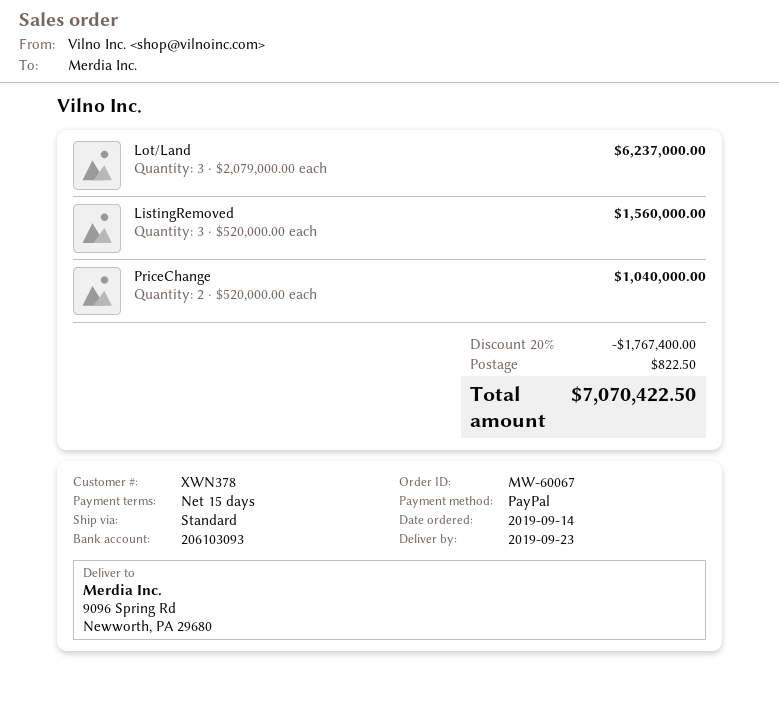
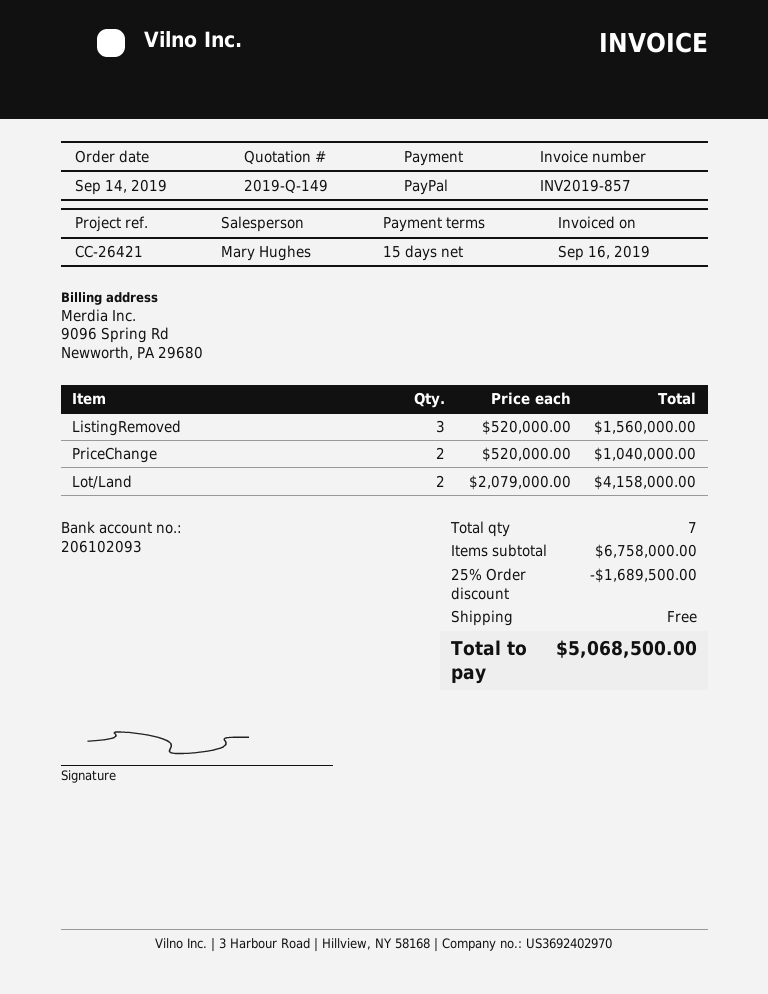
bank account: 206103093 -> 206102093
Lot/Land: 3 x 2079000.00 = 6237000.00 -> 2 x 2079000.00 = 4158000.00
discount: 20% = 1767400.00 -> 25% = 1689500.00
shipping: 822.50 -> 0.00
total: 7070422.50 -> 5068500.00

